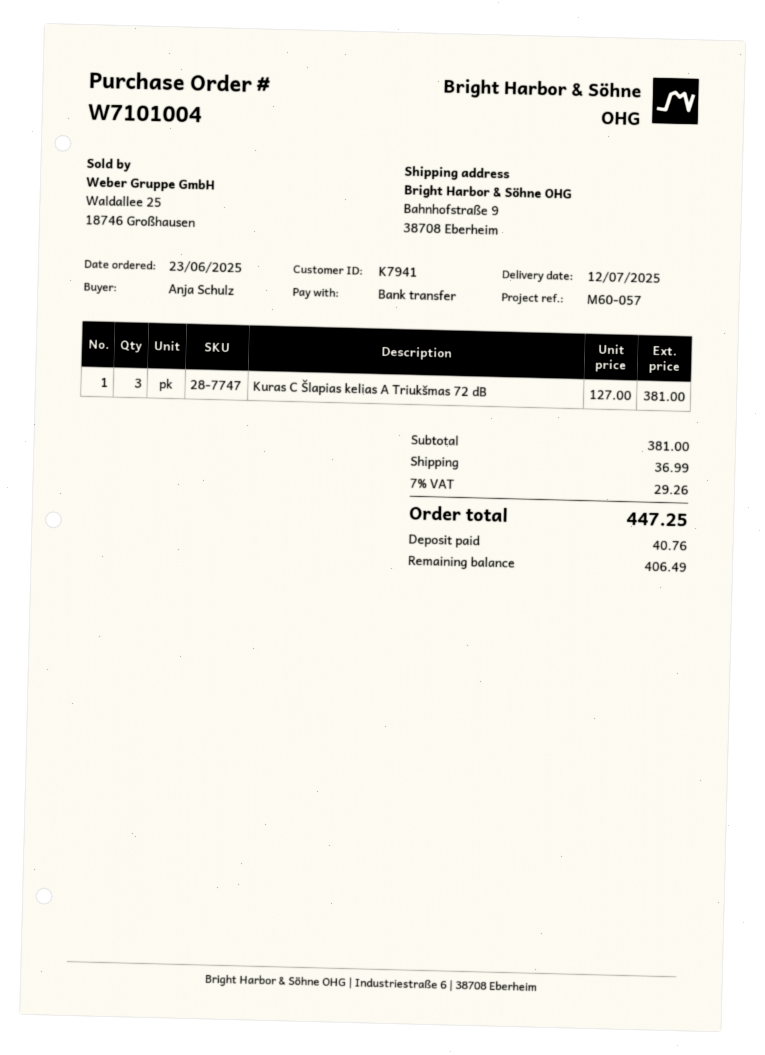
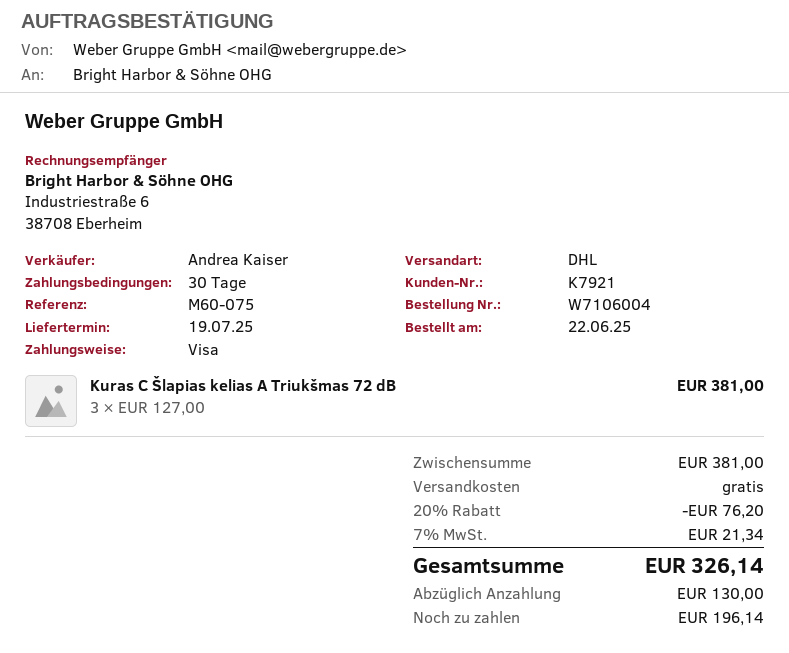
order number: W7101004 -> W7106004
order date: 2025-06-23 -> 2025-06-22
delivery date: 2025-07-12 -> 2025-07-19
customer number: K7941 -> K7921
reference: M60-057 -> M60-075
payment method: bank transfer -> Visa
discount: none -> 20% = 76.20
shipping: 36.99 -> 0.00
tax: 7% = 29.26 -> 7% = 21.34
total: 447.25 -> 326.14
deposit: 40.76 -> 130.00
balance: 406.49 -> 196.14

